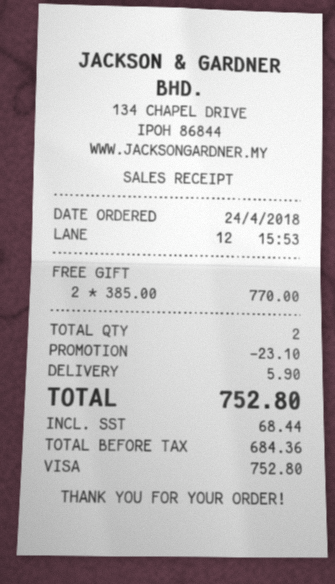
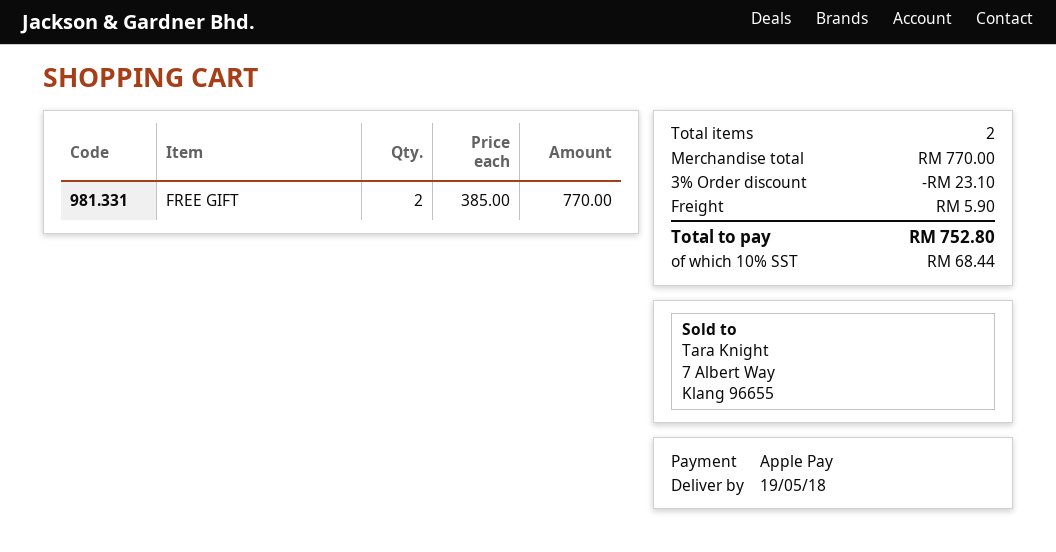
payment method: Visa -> Apple Pay

